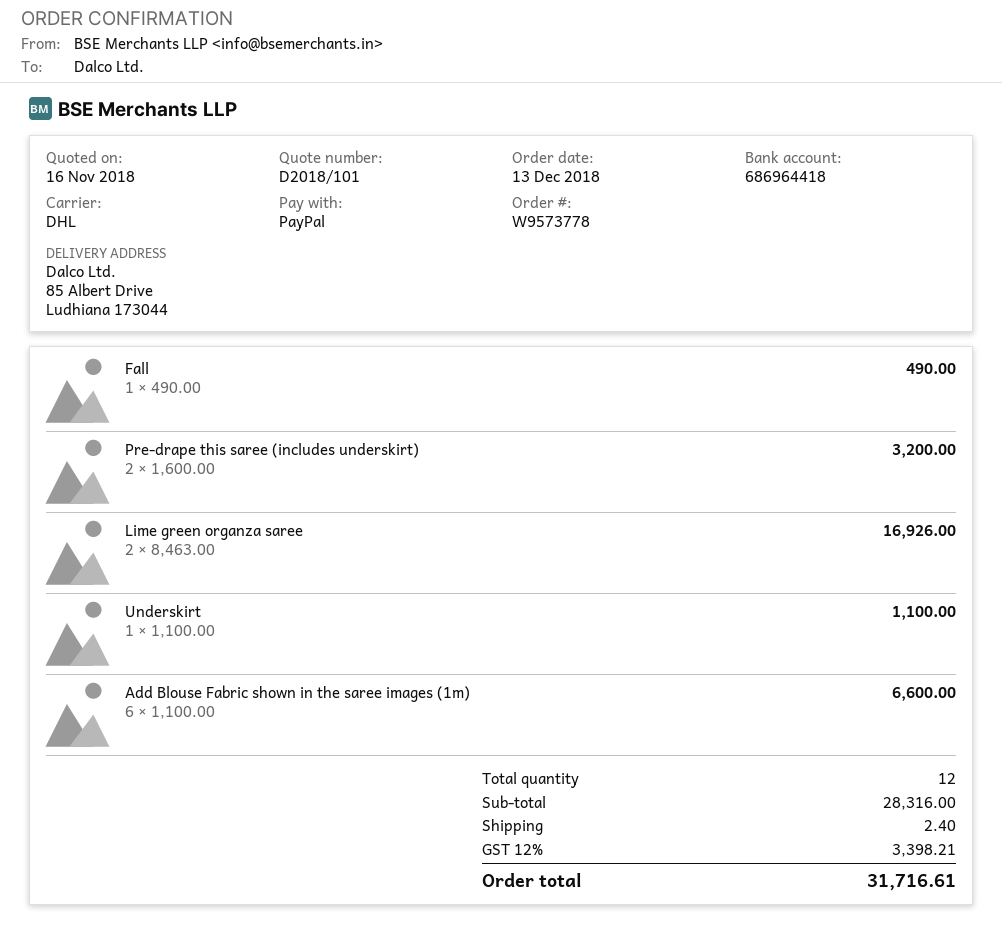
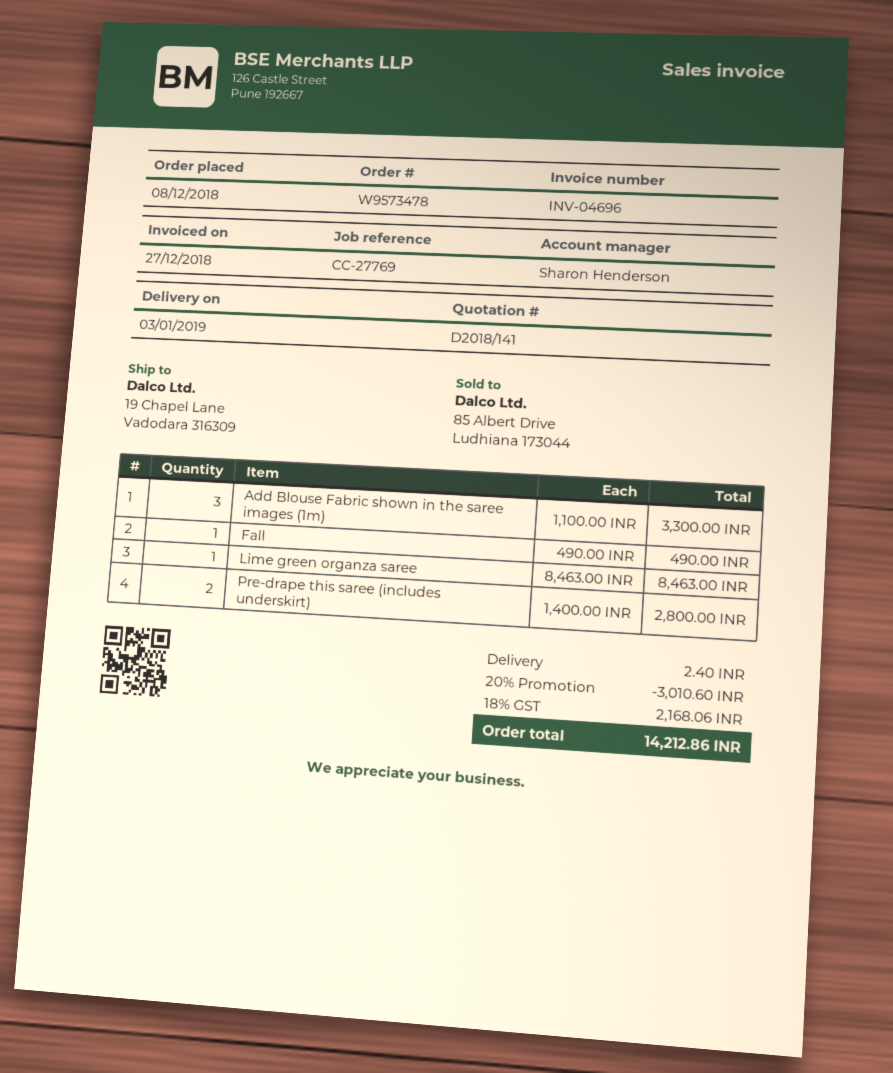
quote number: D2018/101 -> D2018/141
order number: W9573778 -> W9573478
order date: 2018-12-13 -> 2018-12-08
ship to: 85 Albert Drive, Ludhiana 173044 -> 19 Chapel Lane, Vadodara 316309
Pre-drape this saree (includes underskirt): 2 x 1600.00 = 3200.00 -> 2 x 1400.00 = 2800.00
Lime green organza saree: 2 x 8463.00 = 16926.00 -> 1 x 8463.00 = 8463.00
Underskirt: 1 x 1100.00 = 1100.00 -> none
Add Blouse Fabric shown in the saree images (1m): 6 x 1100.00 = 6600.00 -> 3 x 1100.00 = 3300.00
discount: none -> 20% = 3010.60
tax: 12% = 3398.21 -> 18% = 2168.06
total: 31716.61 -> 14212.86

